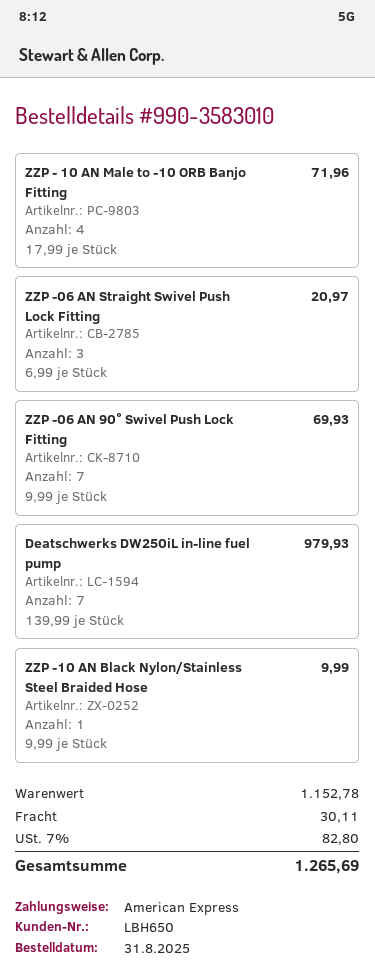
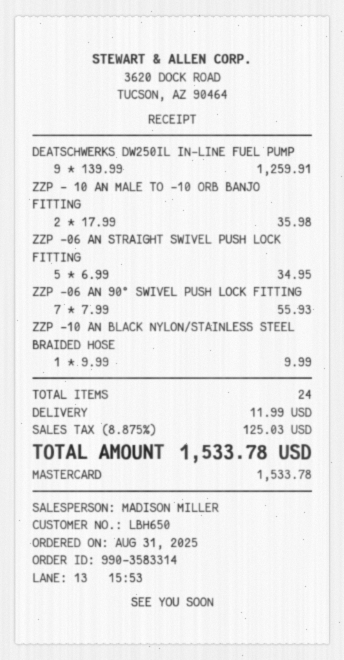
order number: 990-3583010 -> 990-3583314
payment method: American Express -> Mastercard
ZZP - 10 AN Male to -10 ORB Banjo Fitting: 4 x 17.99 = 71.96 -> 2 x 17.99 = 35.98
ZZP -06 AN Straight Swivel Push Lock Fitting: 3 x 6.99 = 20.97 -> 5 x 6.99 = 34.95
ZZP -06 AN 90° Swivel Push Lock Fitting: 7 x 9.99 = 69.93 -> 7 x 7.99 = 55.93
Deatschwerks DW250iL in-line fuel pump: 7 x 139.99 = 979.93 -> 9 x 139.99 = 1259.91
shipping: 30.11 -> 11.99
tax: 7% = 82.80 -> 8.875% = 125.03
total: 1265.69 -> 1533.78

